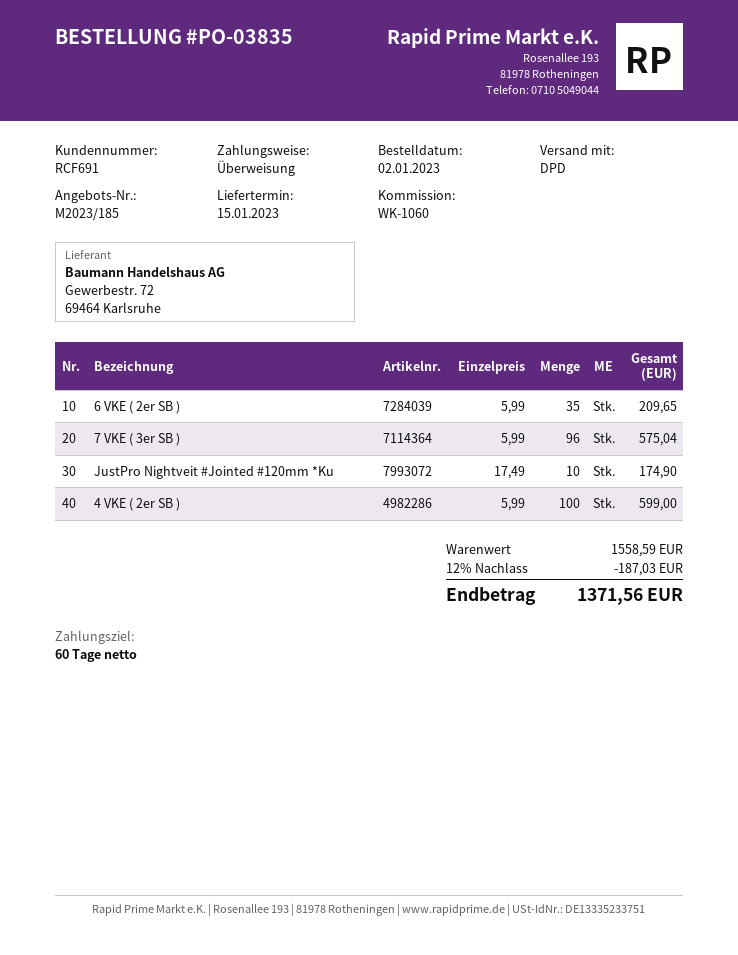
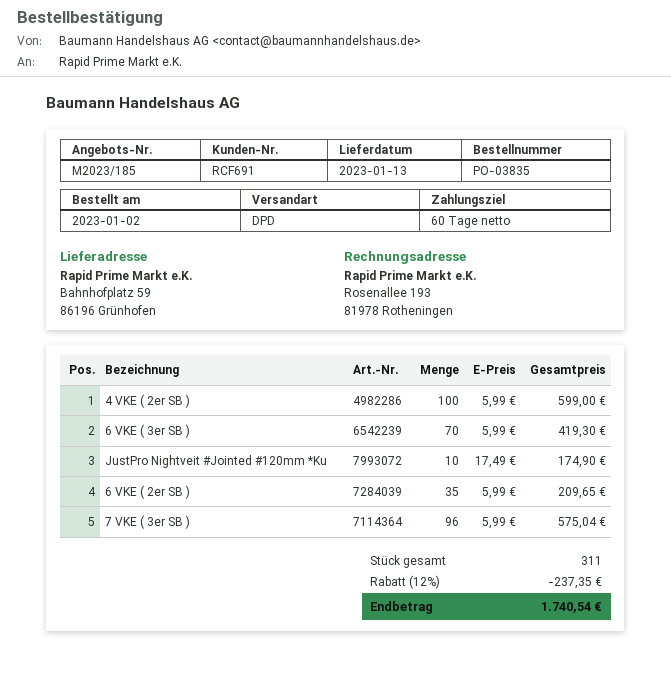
delivery date: 2023-01-15 -> 2023-01-13
6 VKE ( 3er SB ): none -> 70 x 5.99 = 419.30
discount: 12% = 187.03 -> 12% = 237.35
total: 1371.56 -> 1740.54

